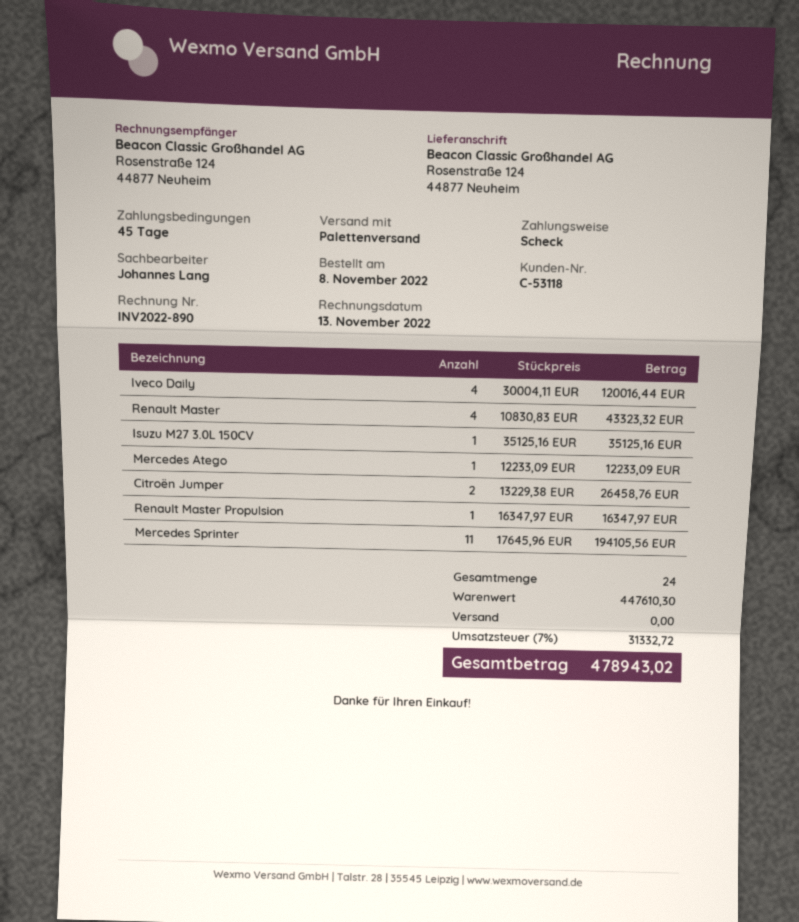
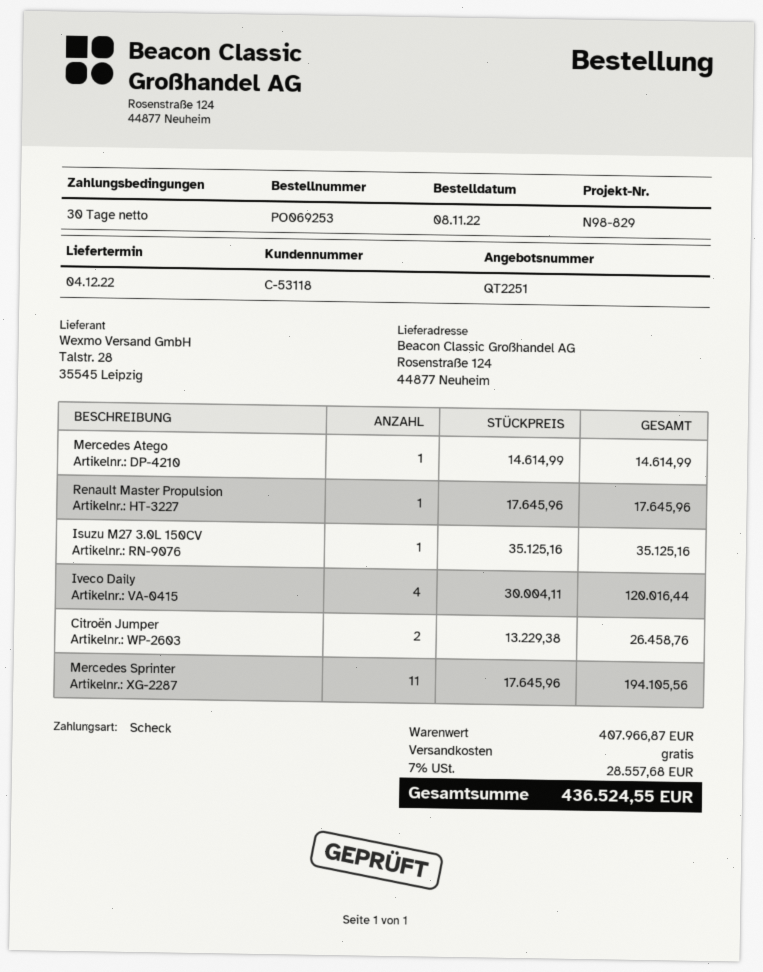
payment terms: 45 days -> 30 days
Renault Master: 4 x 10830.83 = 43323.32 -> none
Mercedes Atego: 1 x 12233.09 = 12233.09 -> 1 x 14614.99 = 14614.99
Renault Master Propulsion: 1 x 16347.97 = 16347.97 -> 1 x 17645.96 = 17645.96
subtotal: 447610.30 -> 407966.87
tax: 7% = 31332.72 -> 7% = 28557.68
total: 478943.02 -> 436524.55

